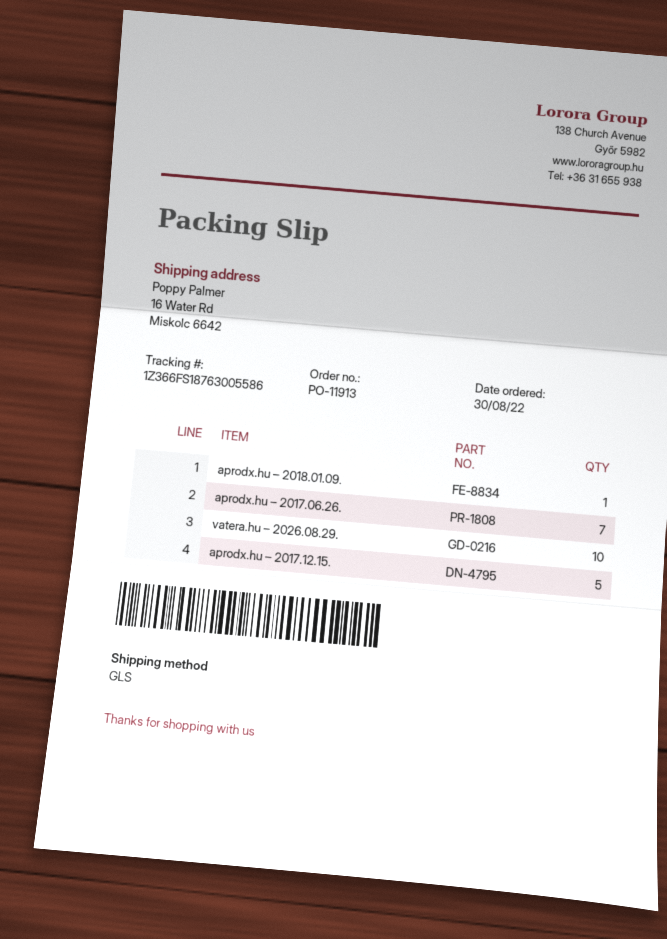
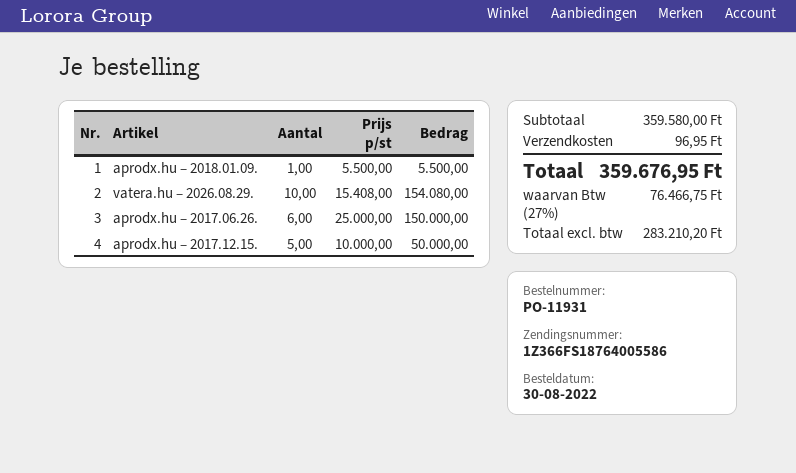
order number: PO-11913 -> PO-11931
tracking number: 1Z366FS18763005586 -> 1Z366FS18764005586
aprodx.hu – 2017.06.26.: 7 -> 6

